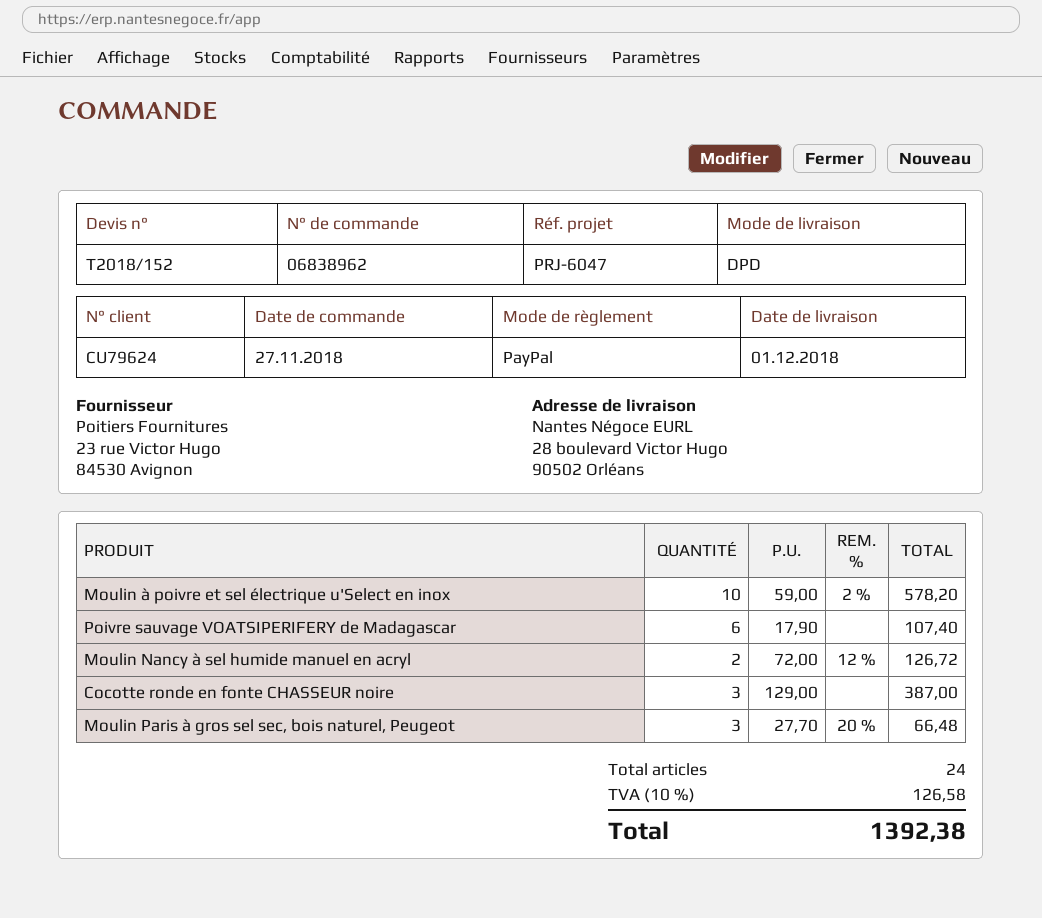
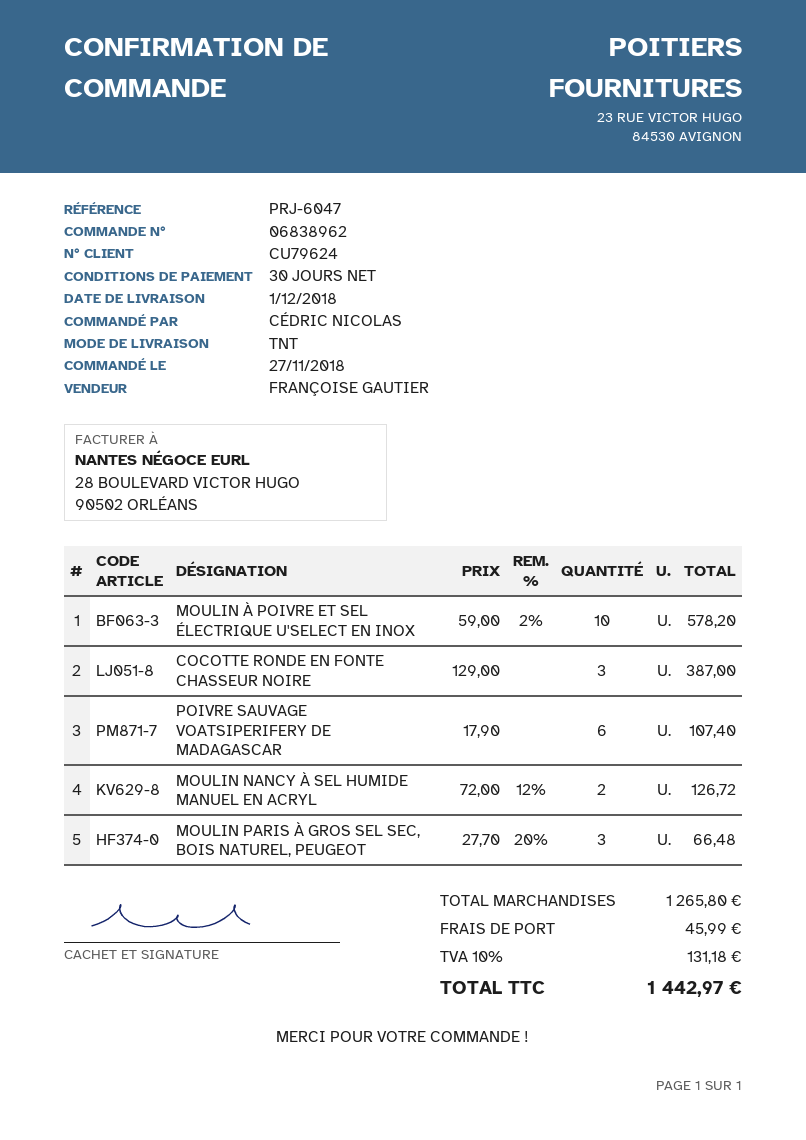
shipping method: DPD -> TNT
shipping: none -> 45.99
tax: 10% = 126.58 -> 10% = 131.18
total: 1392.38 -> 1442.97

